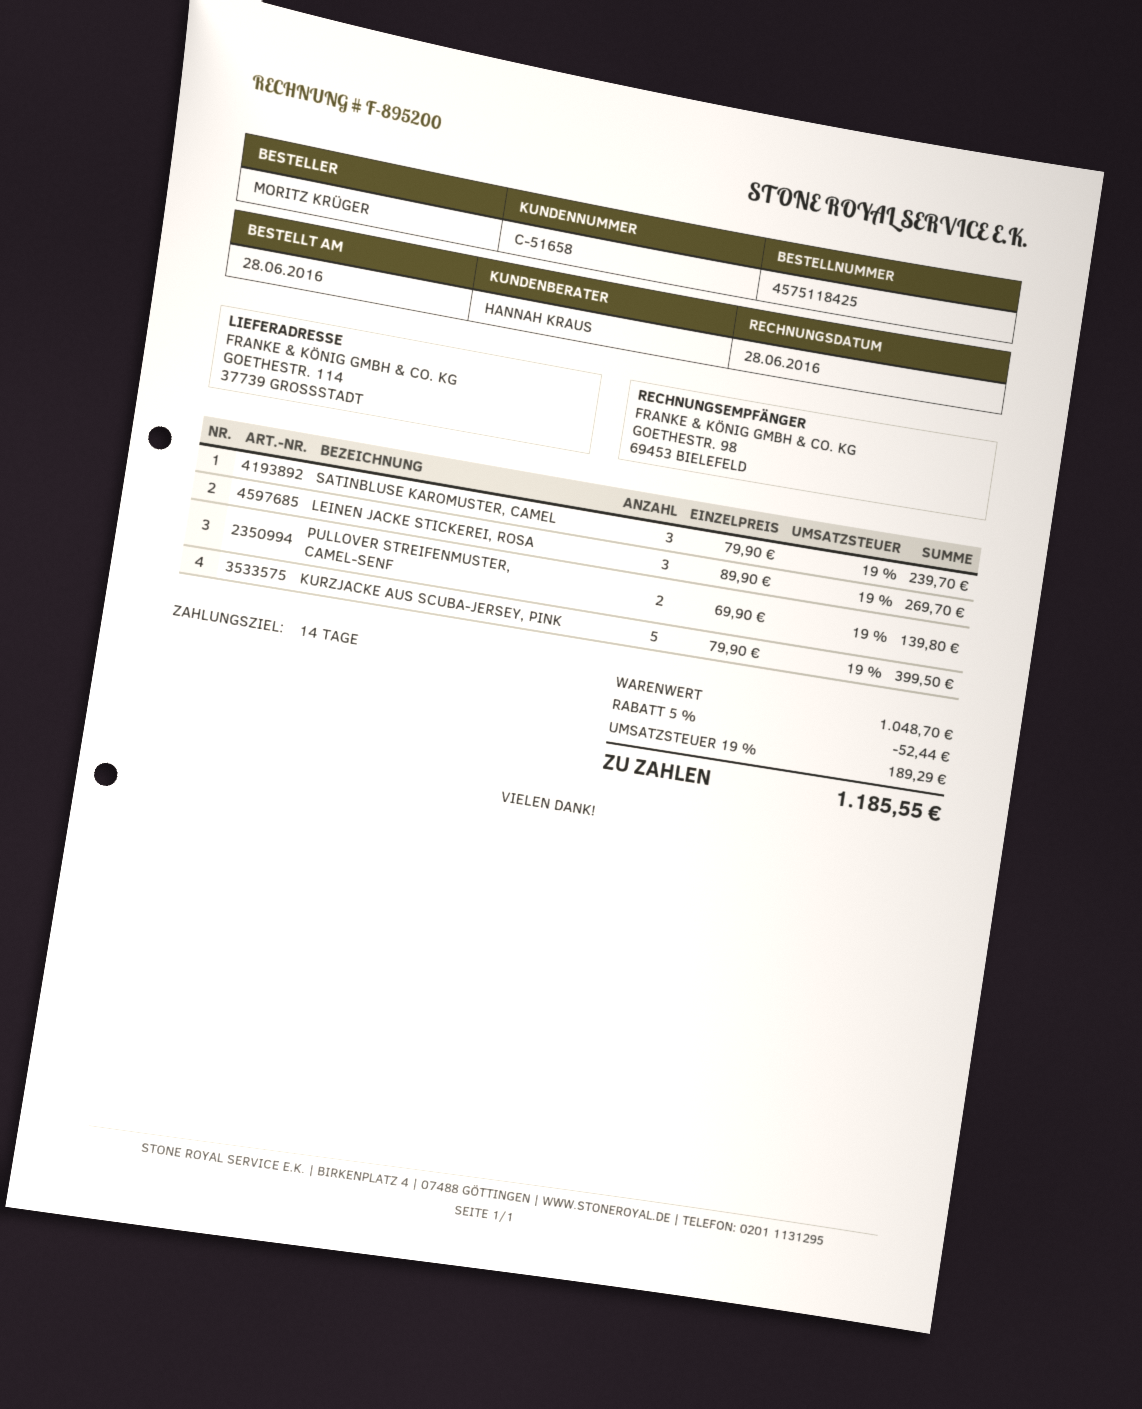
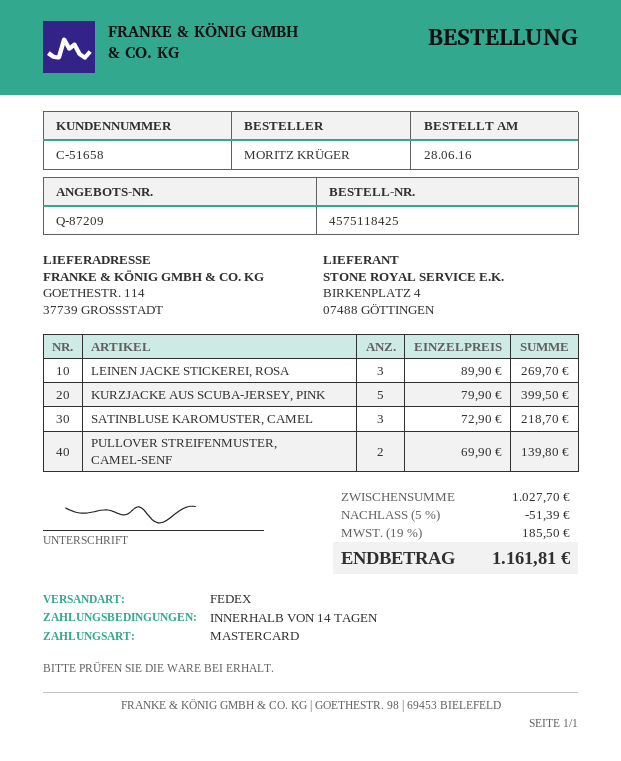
SATINBLUSE KAROMUSTER, CAMEL: 3 x 79.90 = 239.70 -> 3 x 72.90 = 218.70
subtotal: 1048.70 -> 1027.70
discount: 5% = 52.44 -> 5% = 51.39
tax: 19% = 189.29 -> 19% = 185.50
total: 1185.55 -> 1161.81

